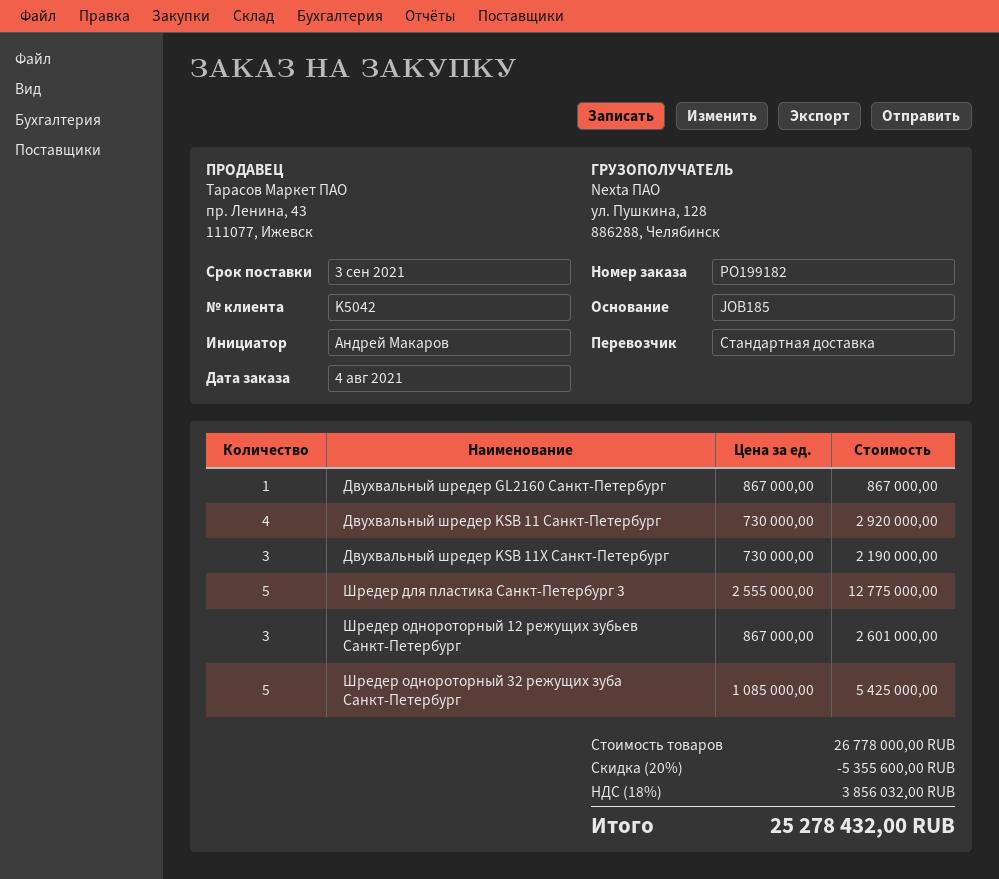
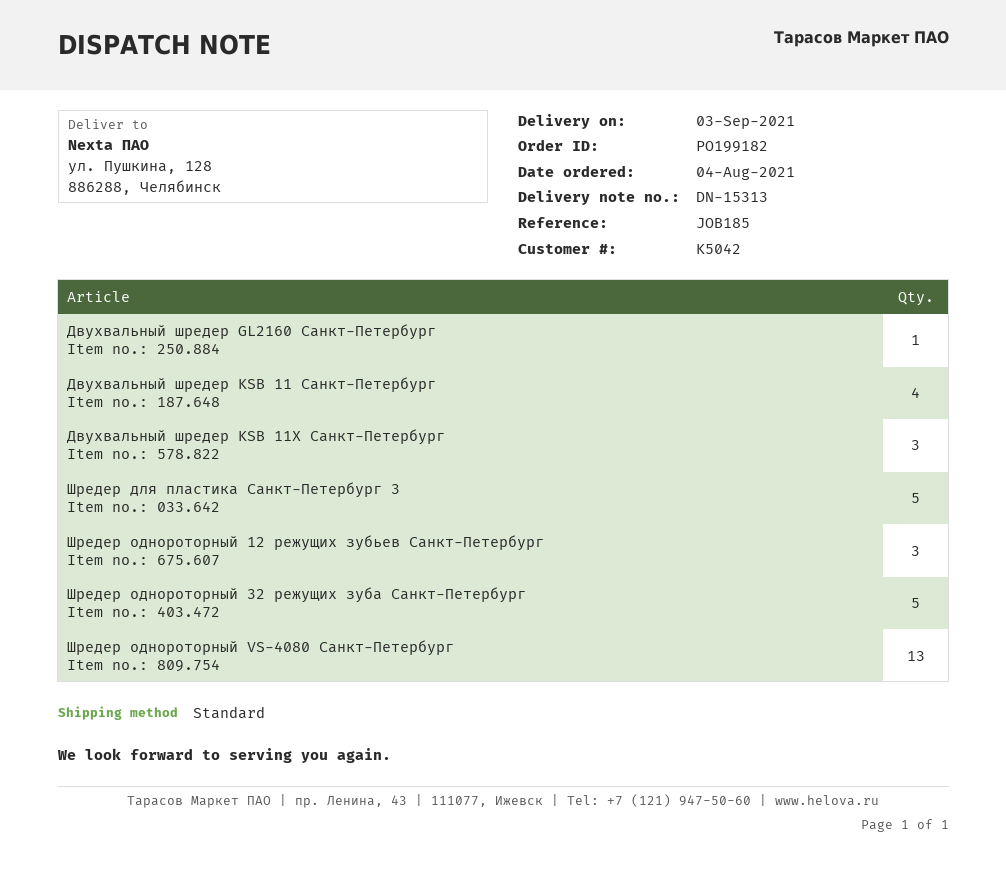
Шредер однороторный VS-4080 Санкт-Петербург: none -> 13

